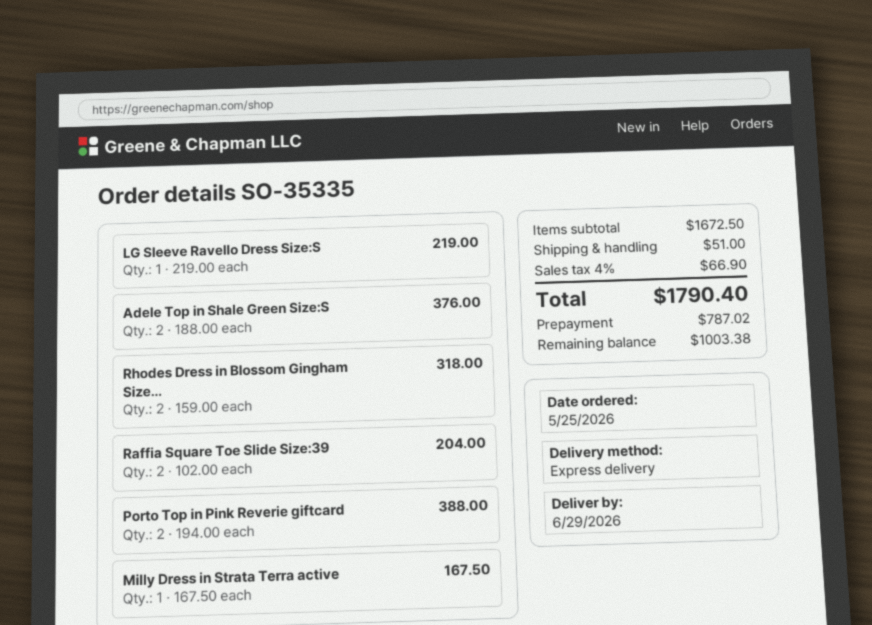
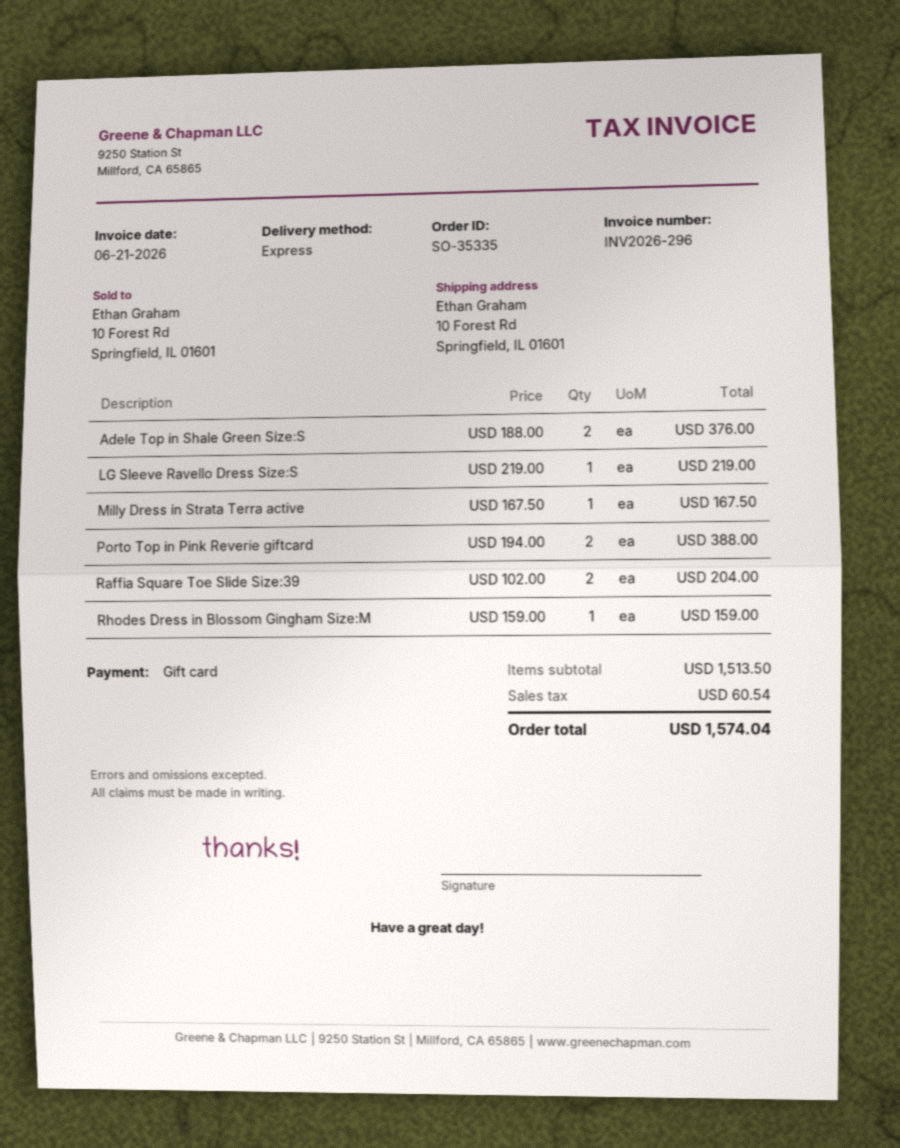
Rhodes Dress in Blossom Gingham Size...: 2 x 159.00 = 318.00 -> 1 x 159.00 = 159.00
subtotal: 1672.50 -> 1513.50
shipping: 51.00 -> none
tax: 66.90 -> 60.54
total: 1790.40 -> 1574.04

